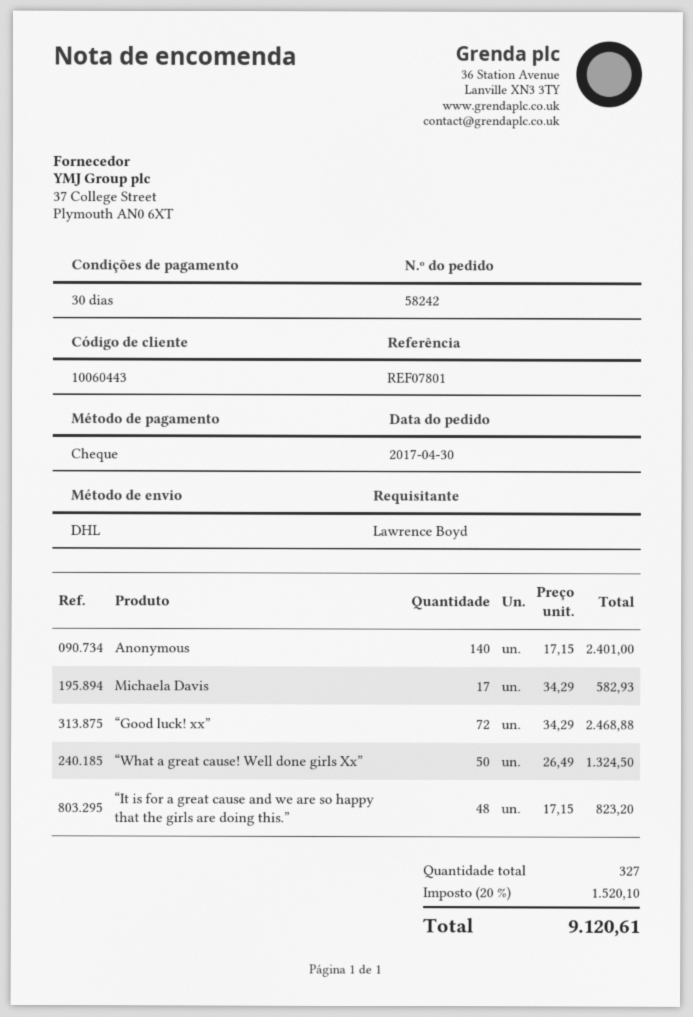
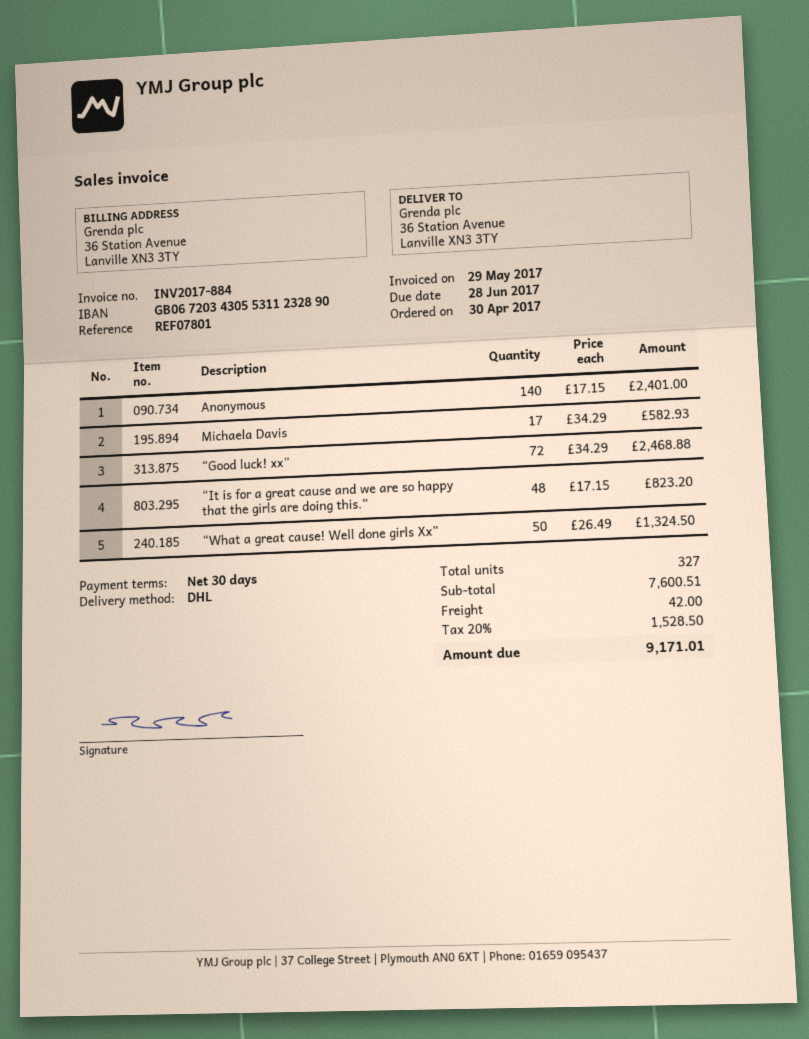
shipping: none -> 42.00
tax: 20% = 1520.10 -> 20% = 1528.50
total: 9120.61 -> 9171.01

